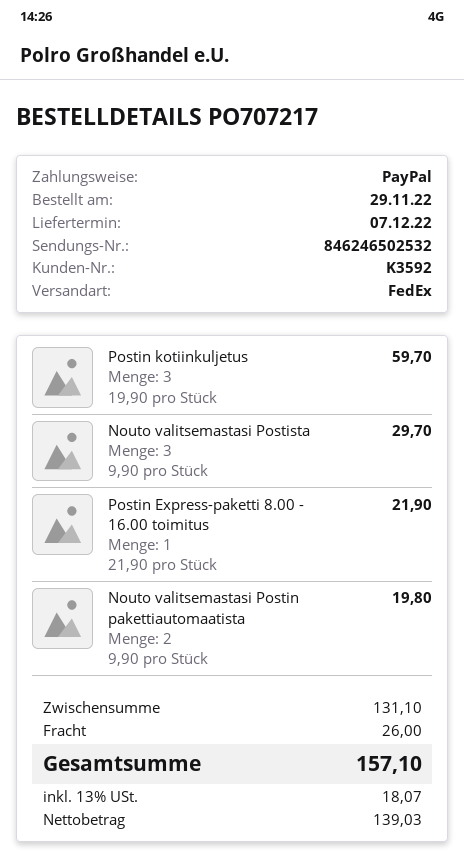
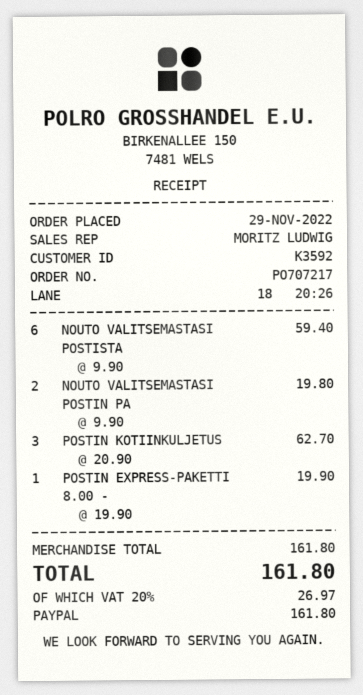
Postin kotiinkuljetus: 3 x 19.90 = 59.70 -> 3 x 20.90 = 62.70
Nouto valitsemastasi Postista: 3 x 9.90 = 29.70 -> 6 x 9.90 = 59.40
Postin Express-paketti 8.00 - 16.00 toimitus: 1 x 21.90 = 21.90 -> 1 x 19.90 = 19.90
subtotal: 131.10 -> 161.80
shipping: 26.00 -> none
tax: 13% = 18.07 -> 20% = 26.97
total: 157.10 -> 161.80

